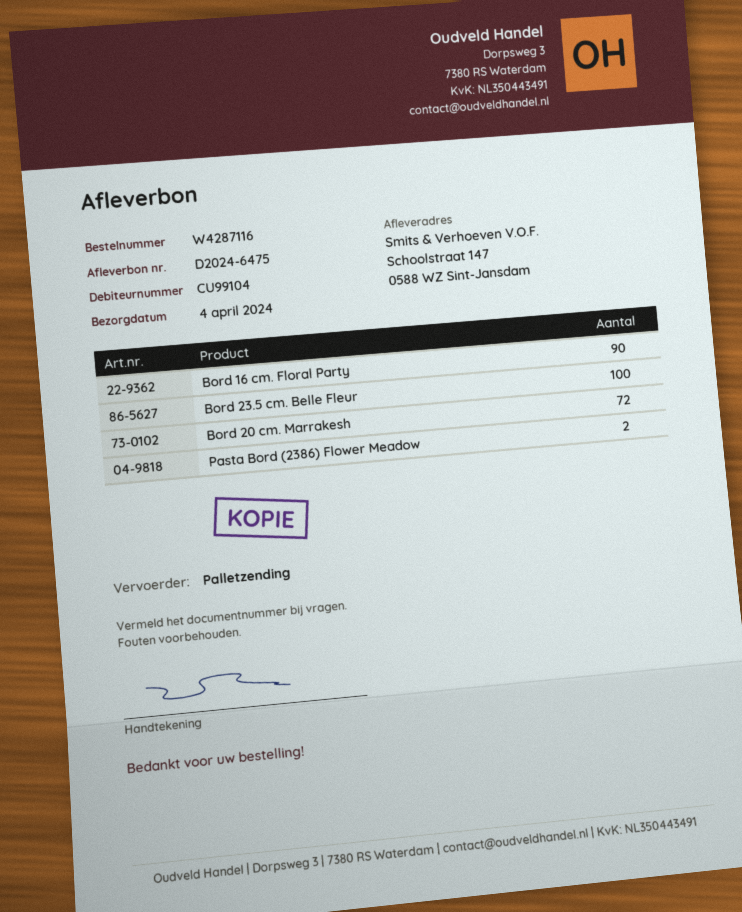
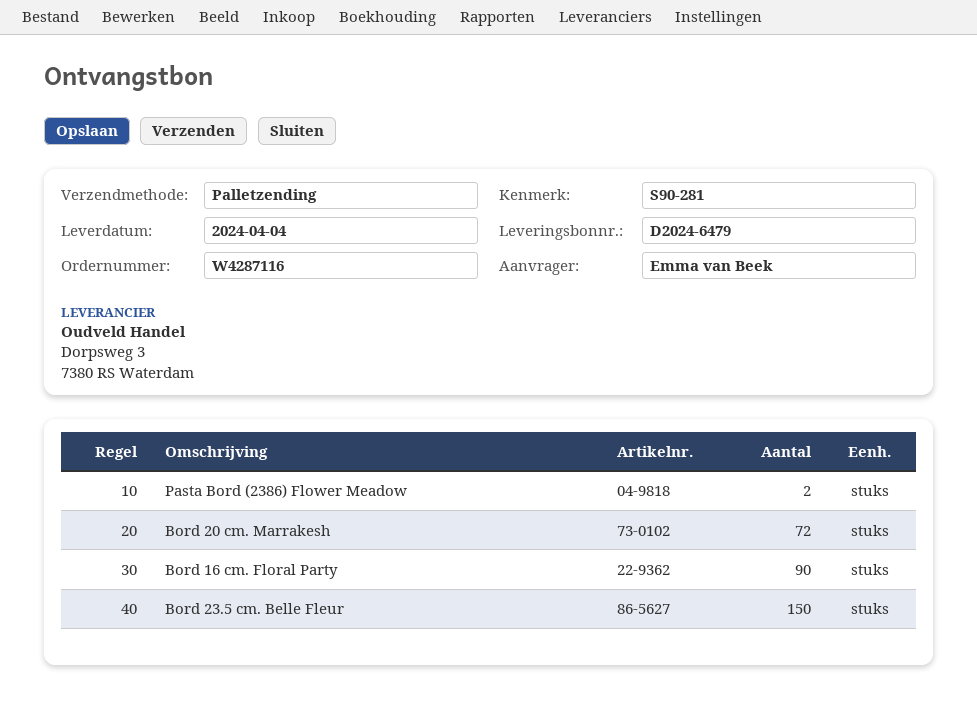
delivery note number: D2024-6475 -> D2024-6479
Bord 23.5 cm. Belle Fleur: 100 -> 150

